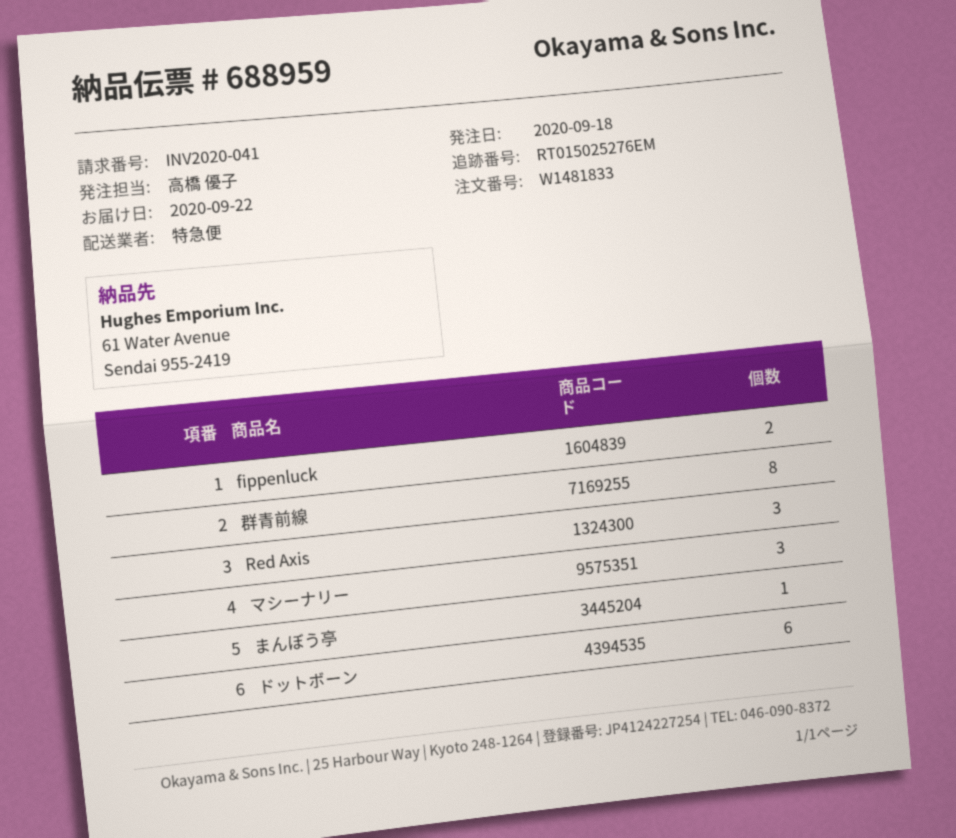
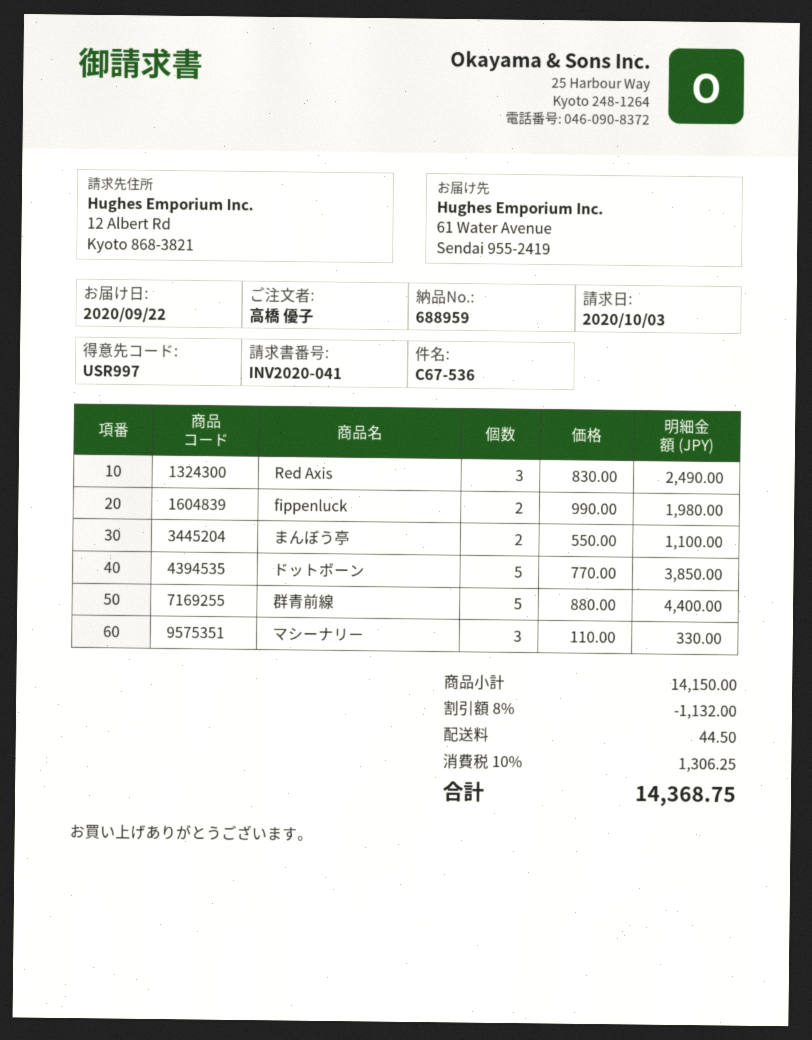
群青前線: 8 -> 5
まんぼう亭: 1 -> 2
ドットボーン: 6 -> 5

